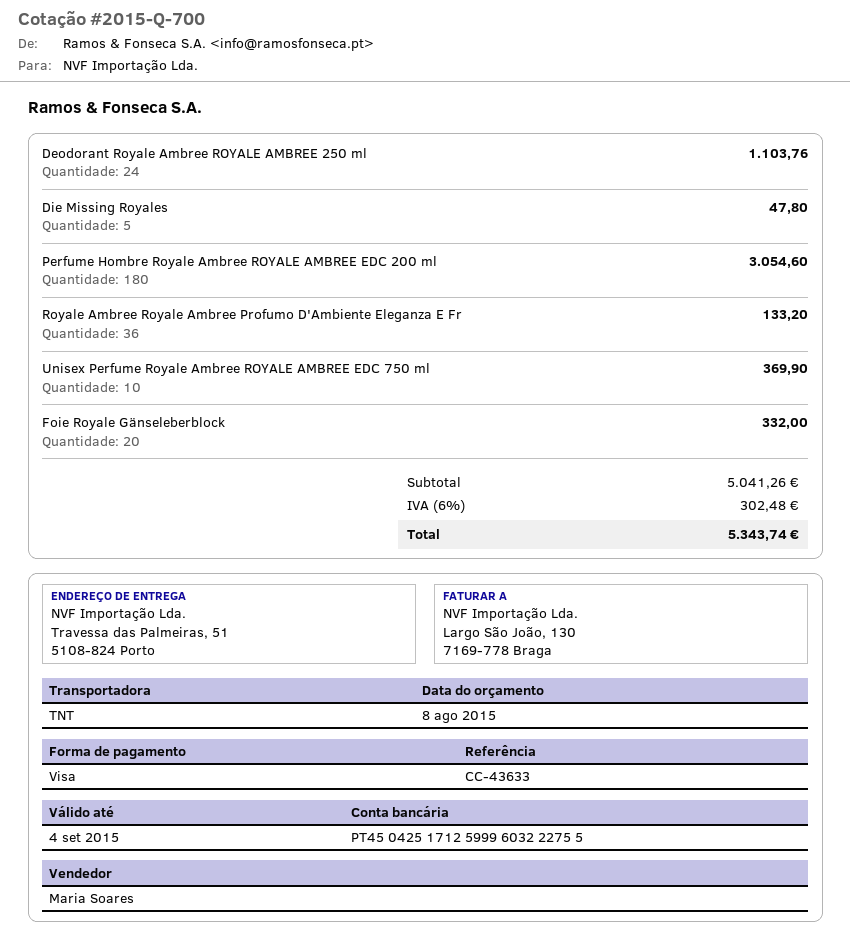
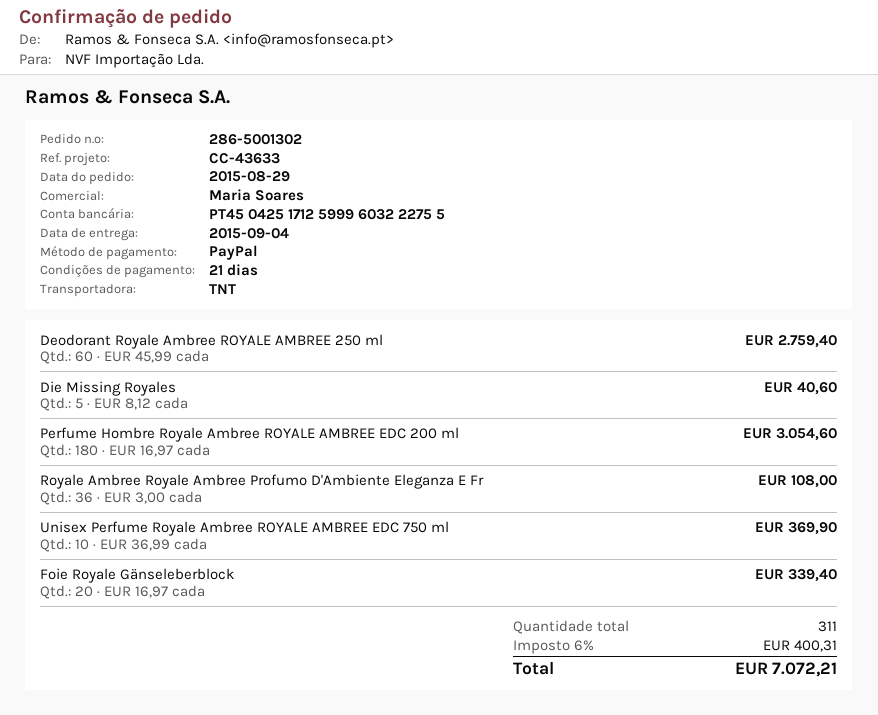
payment method: Visa -> PayPal
Deodorant Royale Ambree ROYALE AMBREE 250 ml: 24 for 1103.76 -> 60 for 2759.40
Die Missing Royales: 5 for 47.80 -> 5 for 40.60
Royale Ambree Royale Ambree Profumo D'Ambiente Eleganza E Fr: 36 for 133.20 -> 36 for 108.00
Foie Royale Gänseleberblock: 20 for 332.00 -> 20 for 339.40
tax: 6% = 302.48 -> 6% = 400.31
total: 5343.74 -> 7072.21

